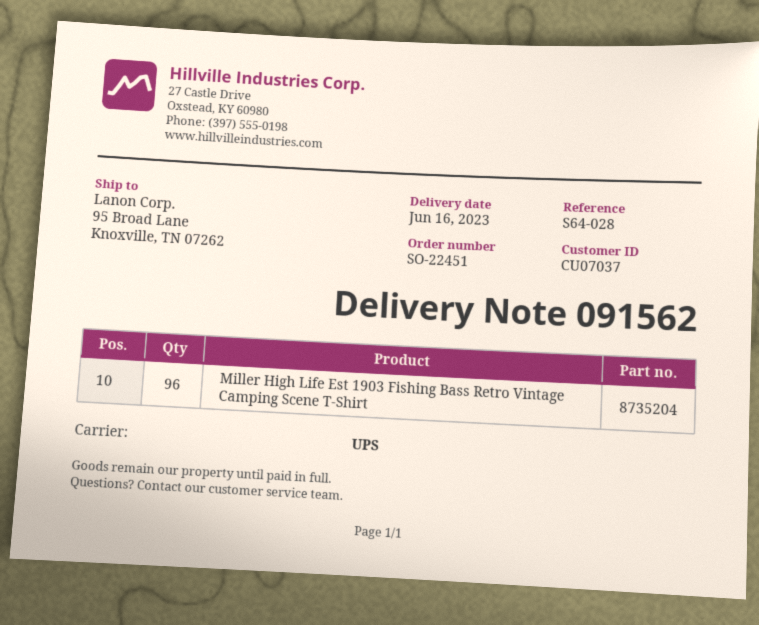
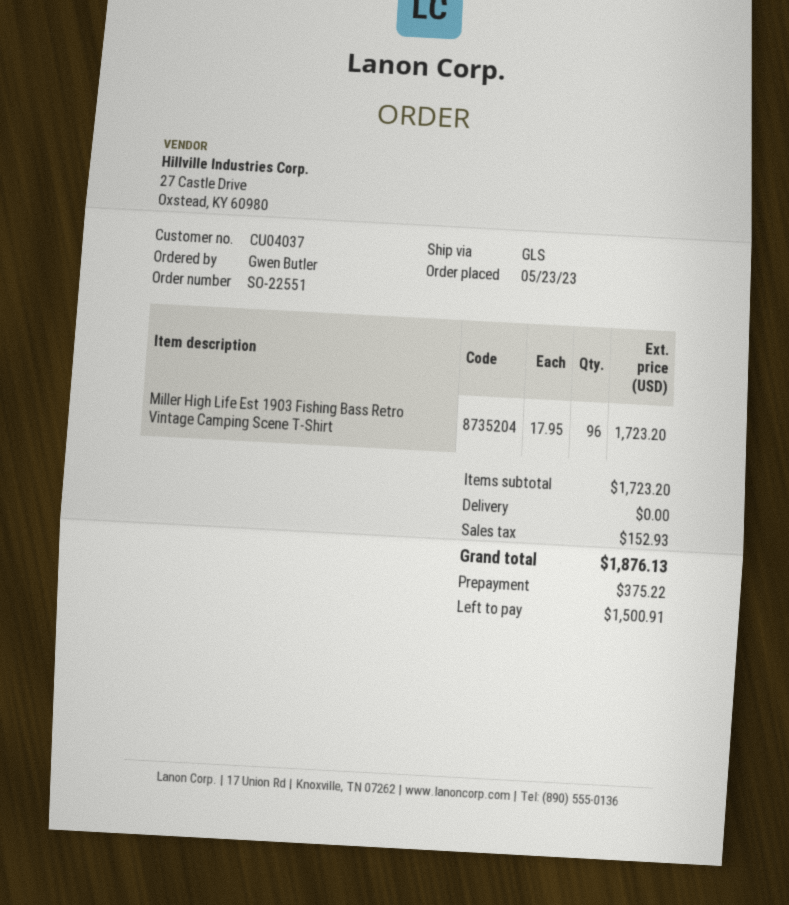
order number: SO-22451 -> SO-22551
customer number: CU07037 -> CU04037
shipping method: UPS -> GLS

